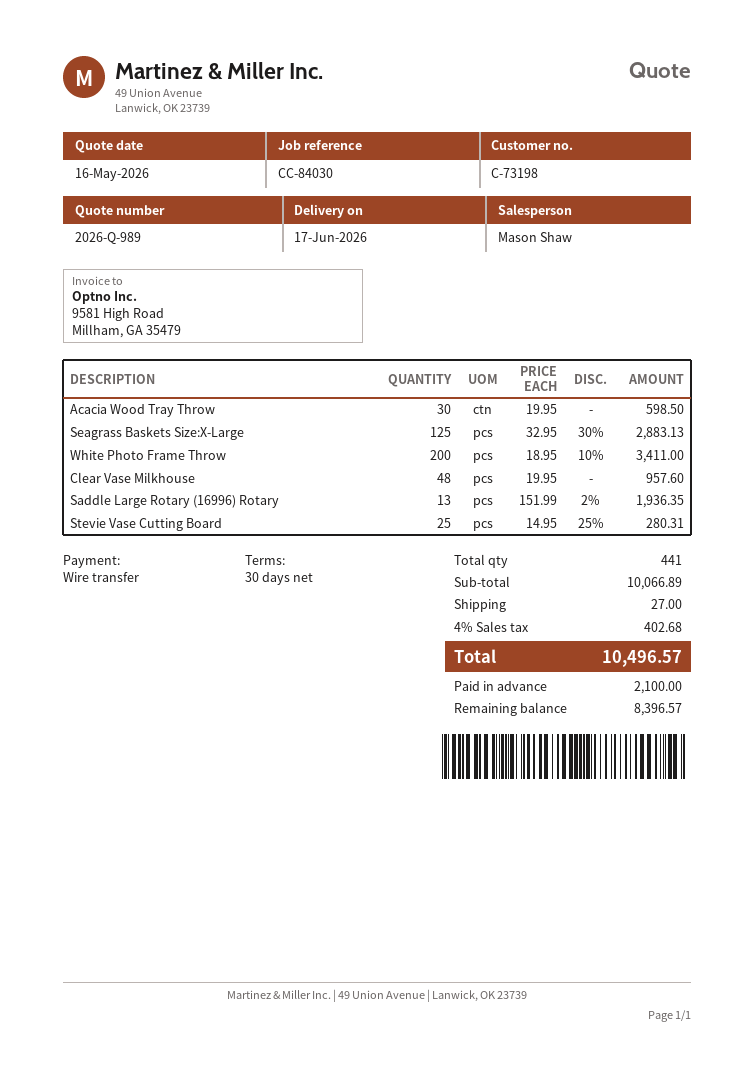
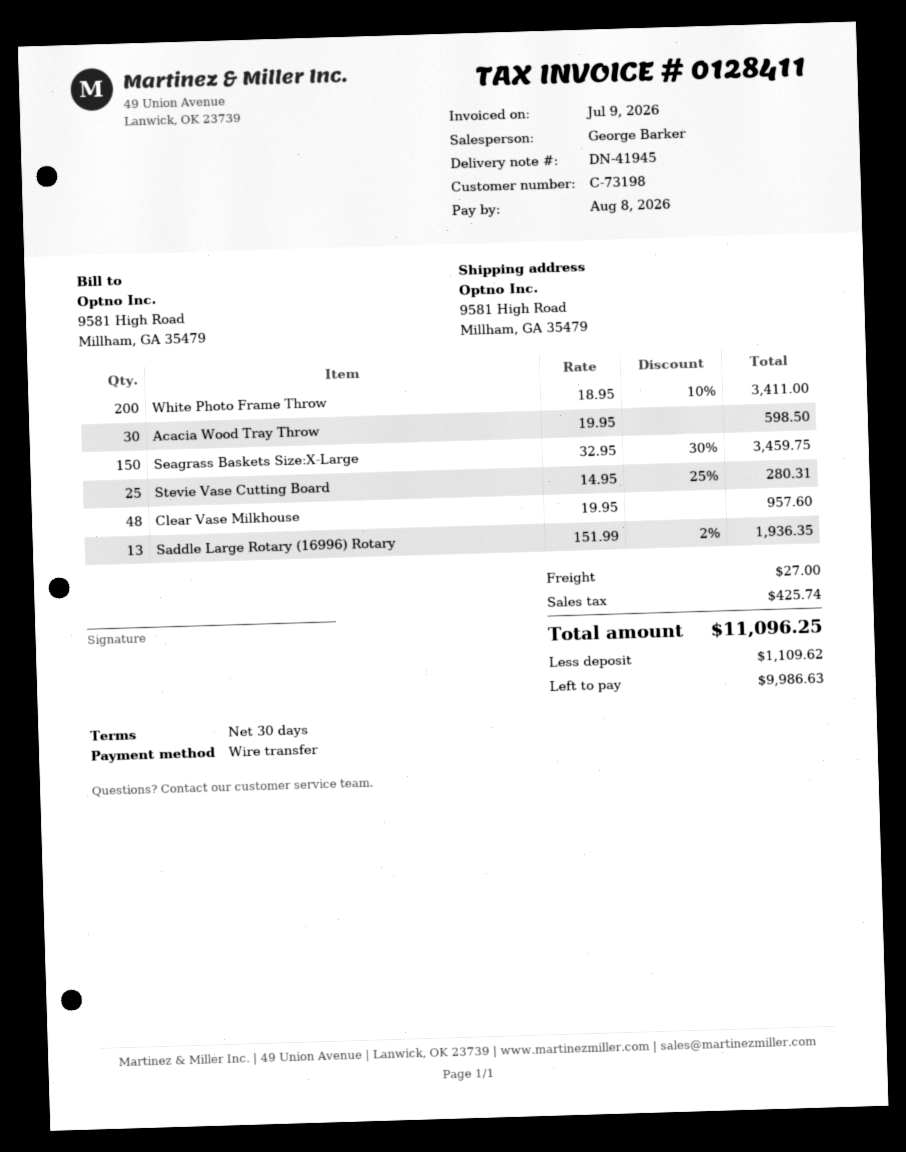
sales rep: Mason Shaw -> George Barker
Seagrass Baskets Size:X-Large: 125 x 32.95 - 30% = 2883.13 -> 150 x 32.95 - 30% = 3459.75
tax: 402.68 -> 425.74
total: 10496.57 -> 11096.25
deposit: 2100.00 -> 1109.62
balance: 8396.57 -> 9986.63

